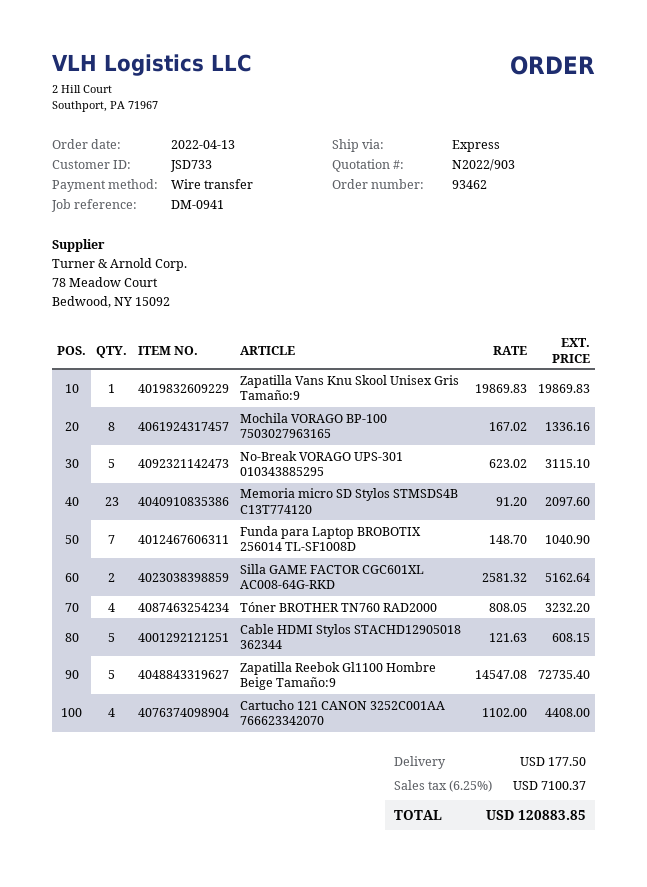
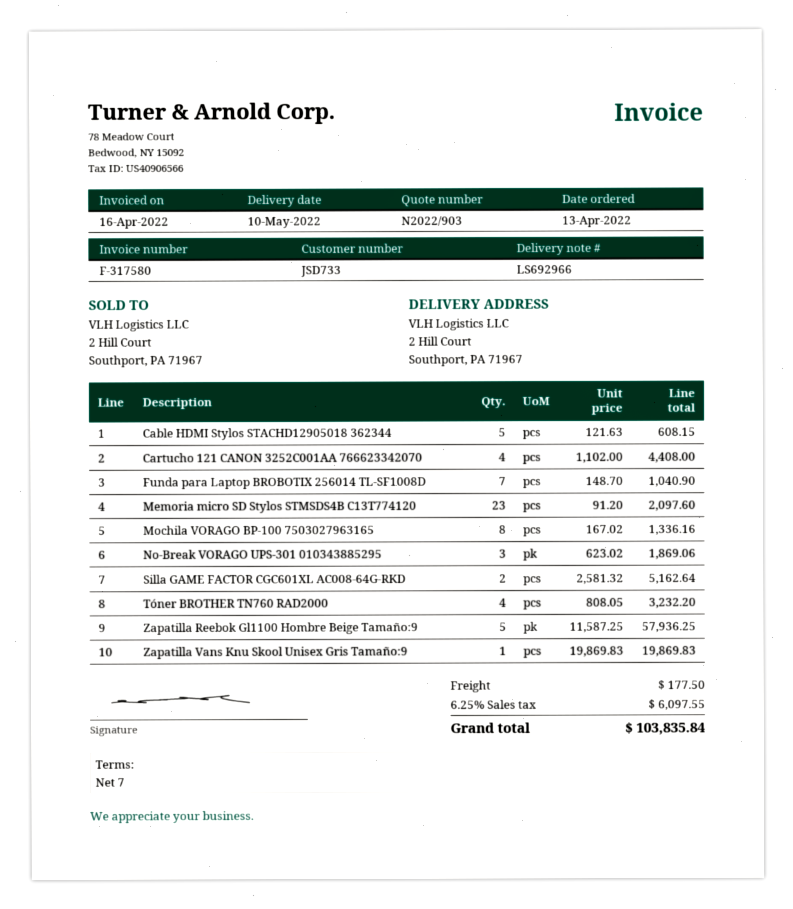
No-Break VORAGO UPS-301 010343885295: 5 x 623.02 = 3115.10 -> 3 x 623.02 = 1869.06
Zapatilla Reebok Gl1100 Hombre Beige Tamaño:9: 5 x 14547.08 = 72735.40 -> 5 x 11587.25 = 57936.25
tax: 6.25% = 7100.37 -> 6.25% = 6097.55
total: 120883.85 -> 103835.84

